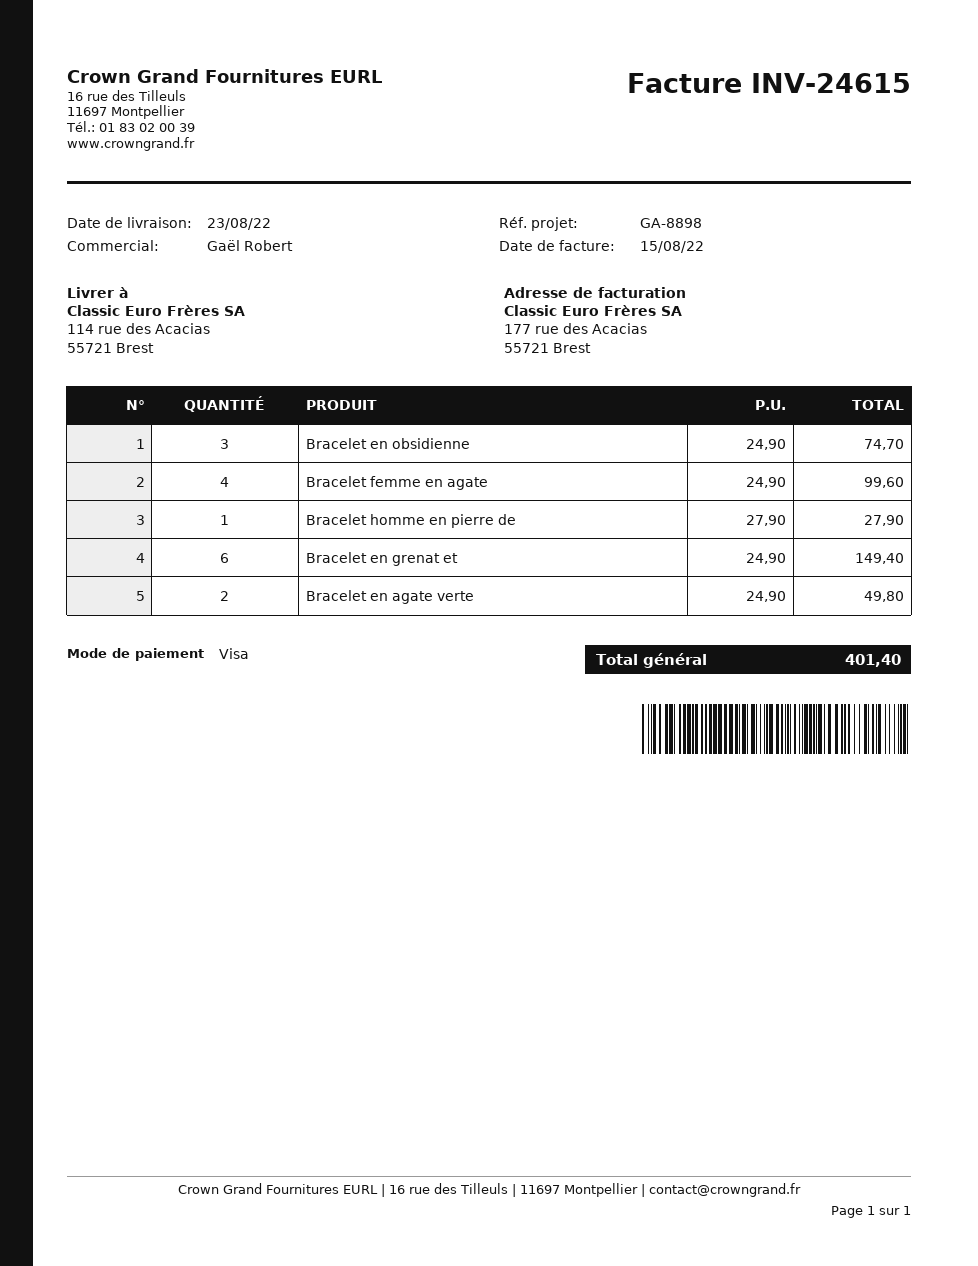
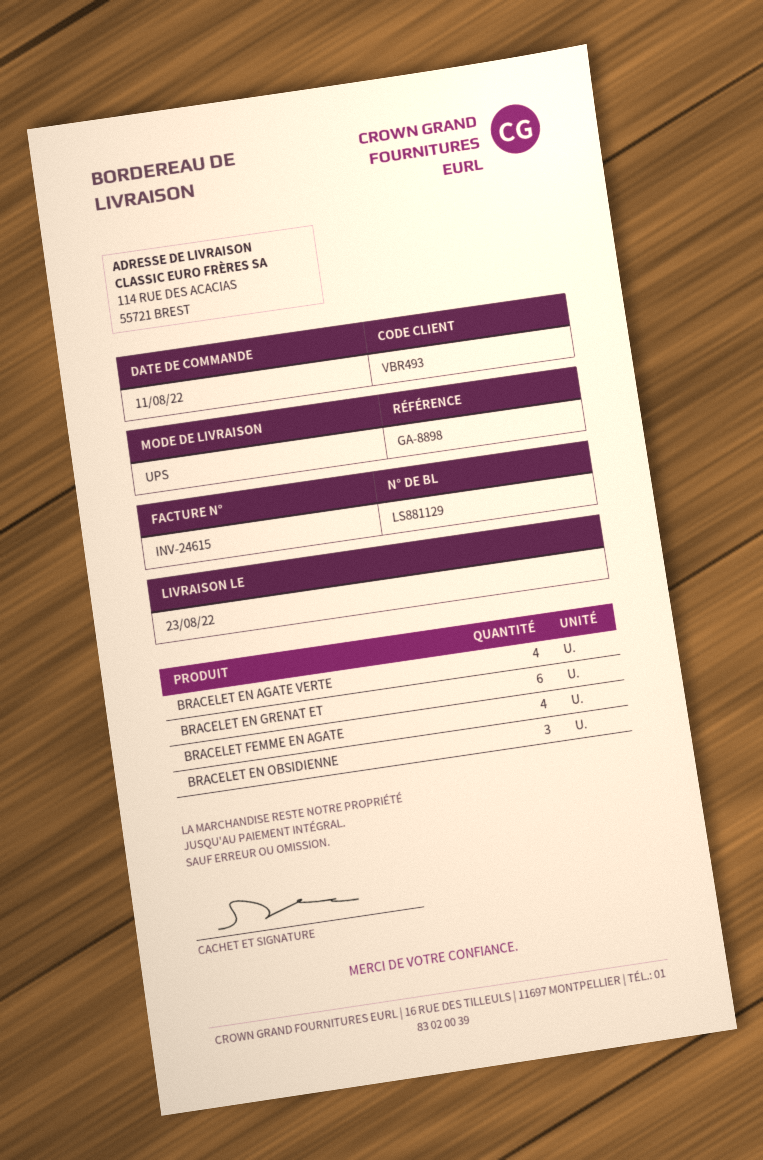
Bracelet homme en pierre de: 1 -> none
Bracelet en agate verte: 2 -> 4

